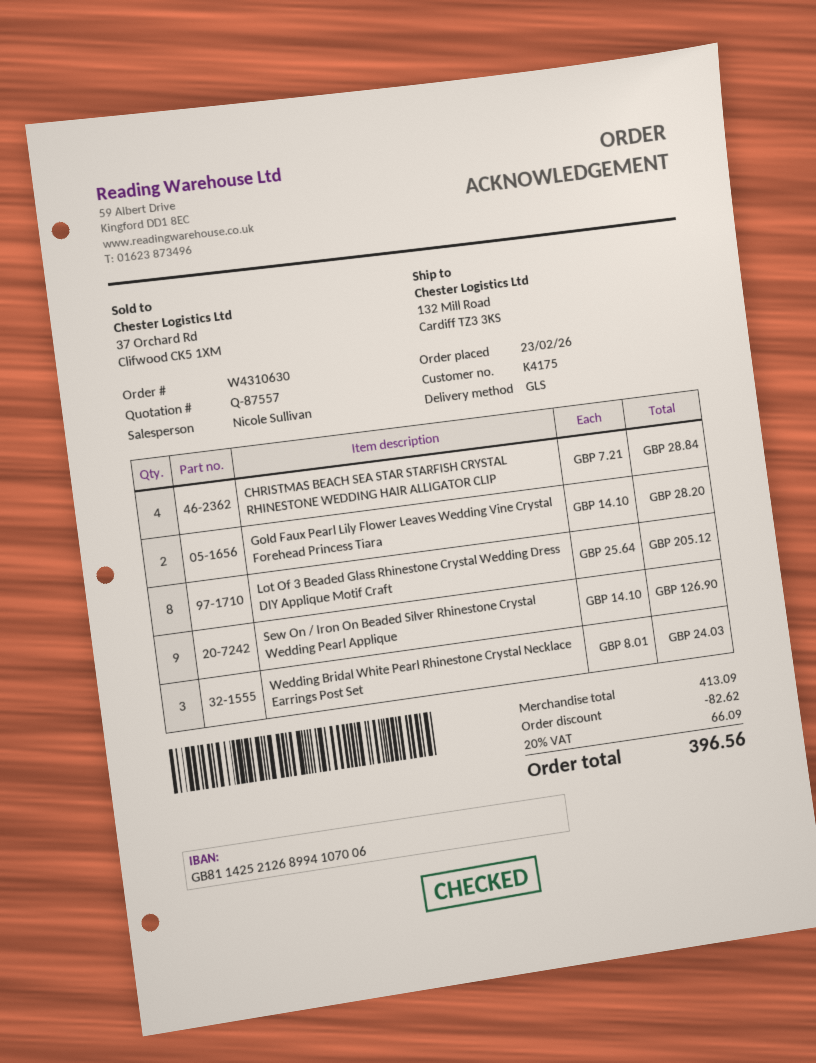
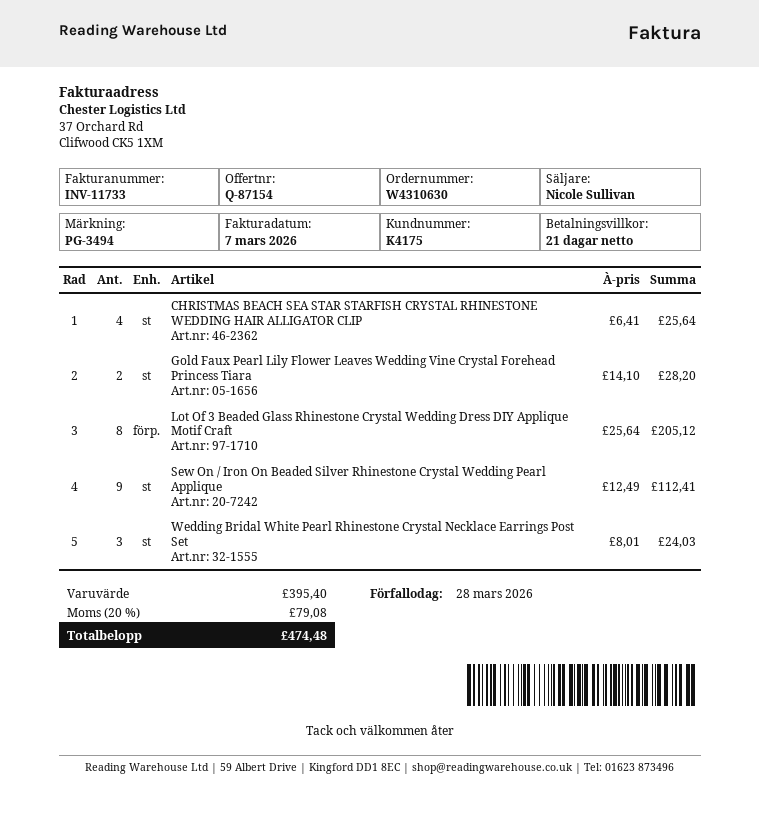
quote number: Q-87557 -> Q-87154
CHRISTMAS BEACH SEA STAR STARFISH CRYSTAL RHINESTONE WEDDING HAIR ALLIGATOR CLIP: 4 x 7.21 = 28.84 -> 4 x 6.41 = 25.64
Sew On / Iron On Beaded Silver Rhinestone Crystal Wedding Pearl Applique: 9 x 14.10 = 126.90 -> 9 x 12.49 = 112.41
subtotal: 413.09 -> 395.40
discount: 82.62 -> none
tax: 20% = 66.09 -> 20% = 79.08
total: 396.56 -> 474.48

